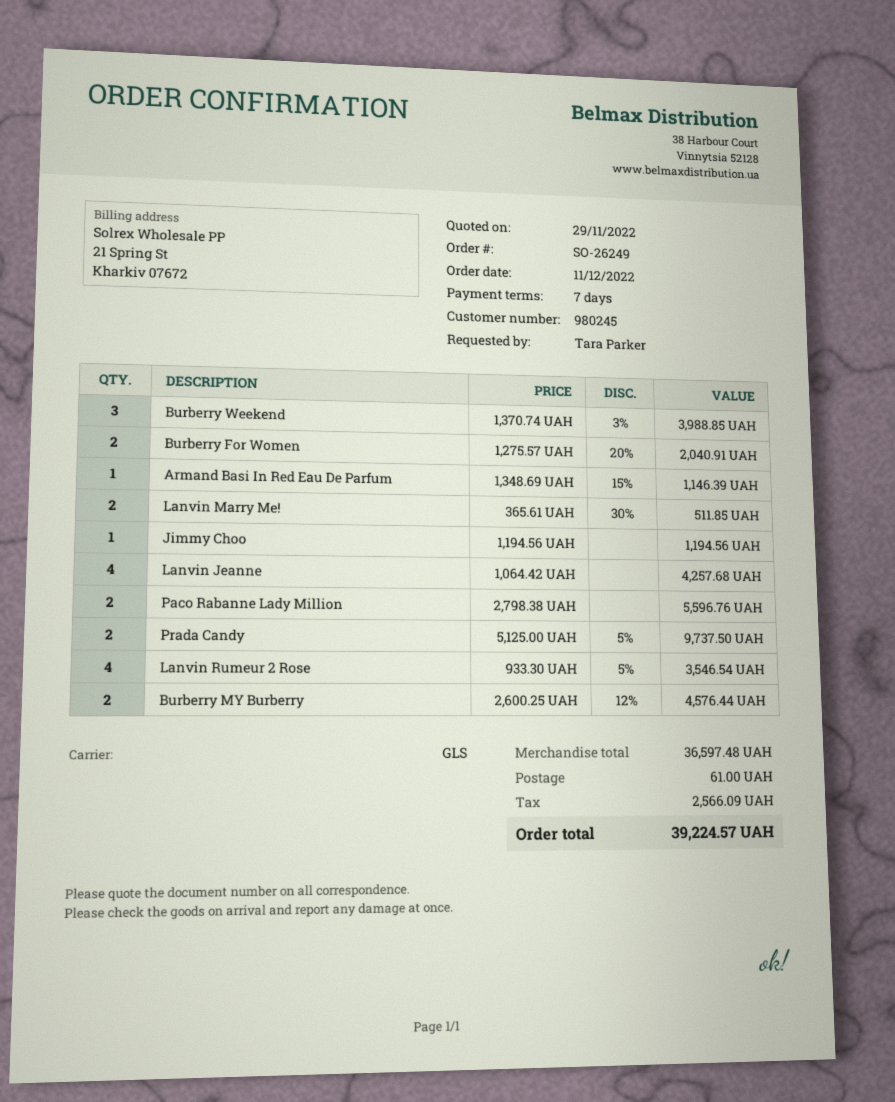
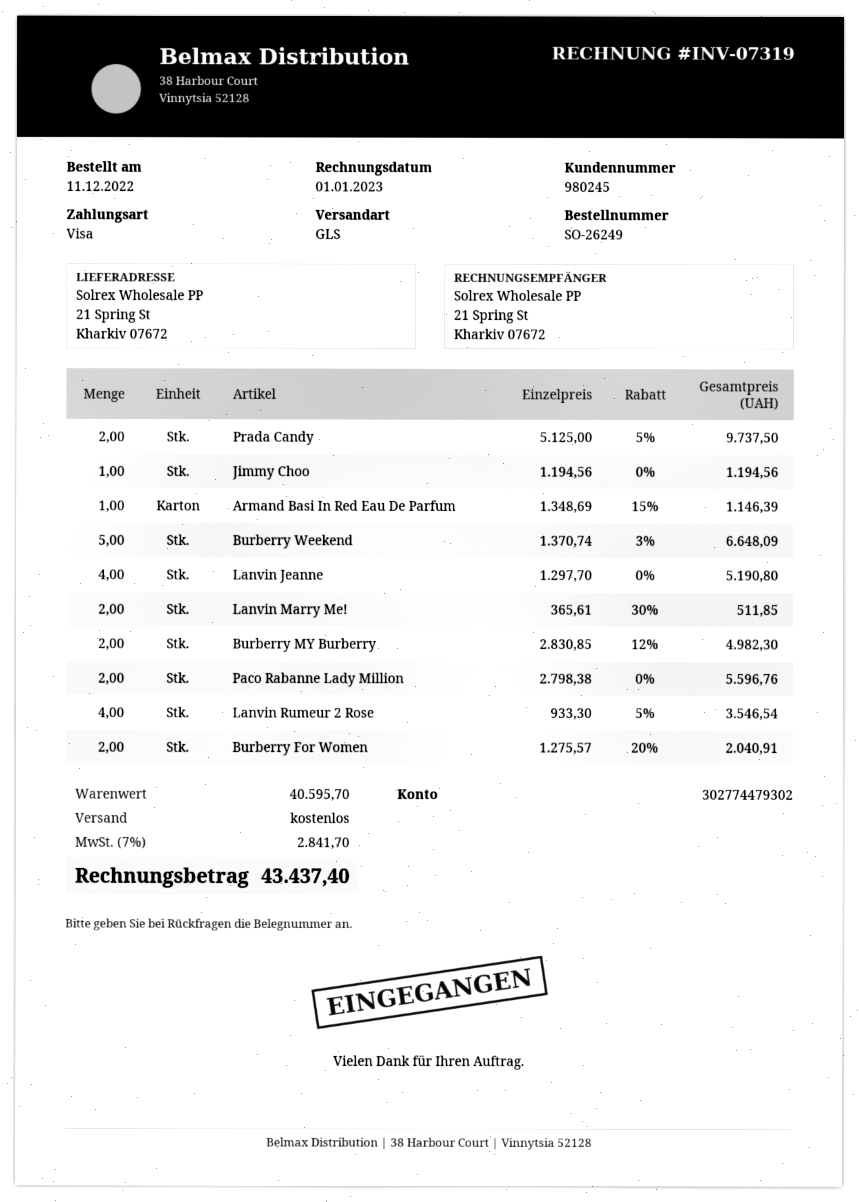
Burberry Weekend: 3 x 1370.74 - 3% = 3988.85 -> 5 x 1370.74 - 3% = 6648.09
Lanvin Jeanne: 4 x 1064.42 = 4257.68 -> 4 x 1297.70 = 5190.80
Burberry MY Burberry: 2 x 2600.25 - 12% = 4576.44 -> 2 x 2830.85 - 12% = 4982.30
subtotal: 36597.48 -> 40595.70
shipping: 61.00 -> 0.00
tax: 2566.09 -> 2841.70
total: 39224.57 -> 43437.40

